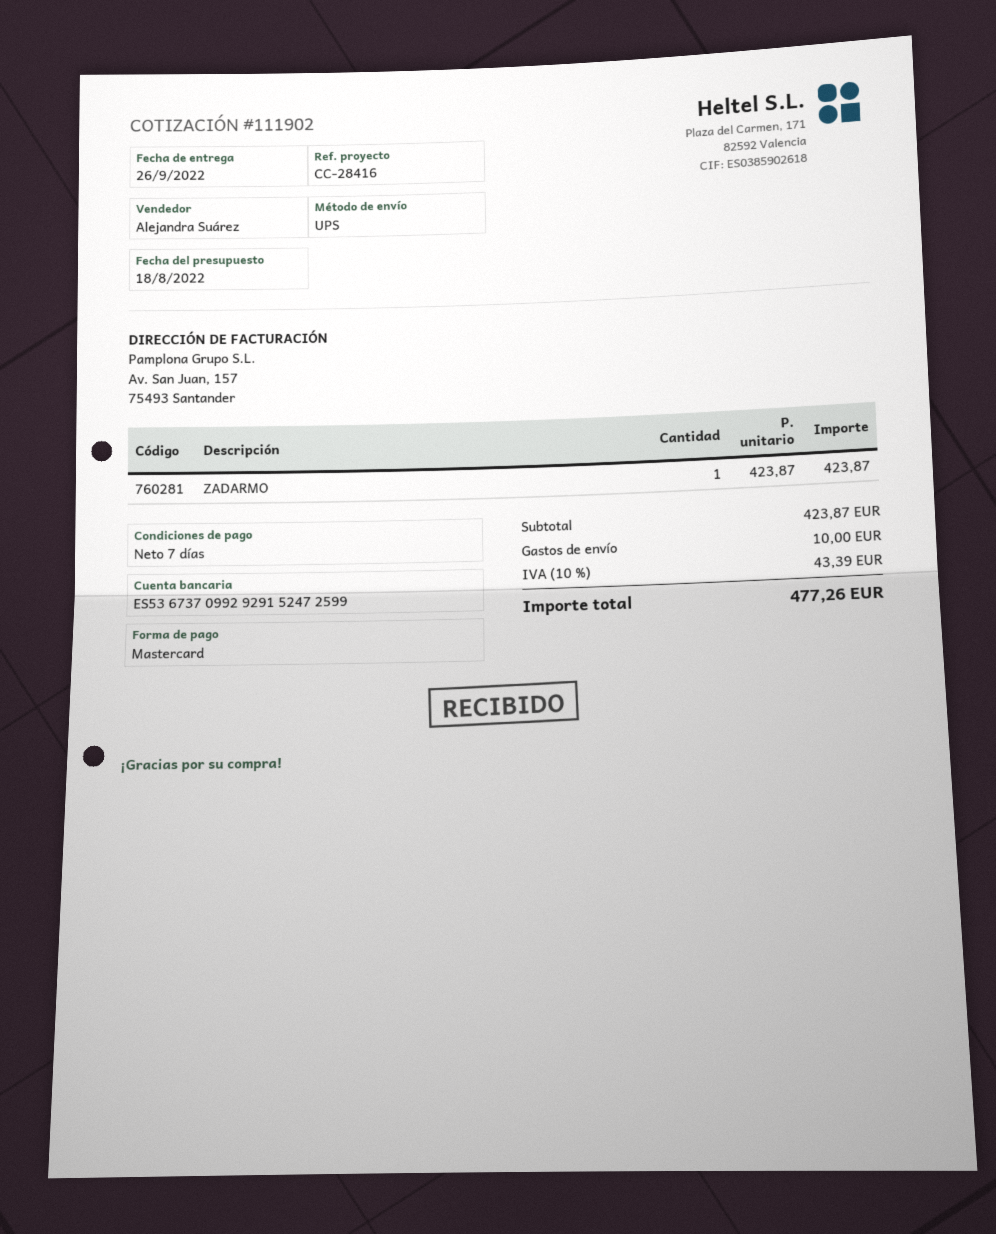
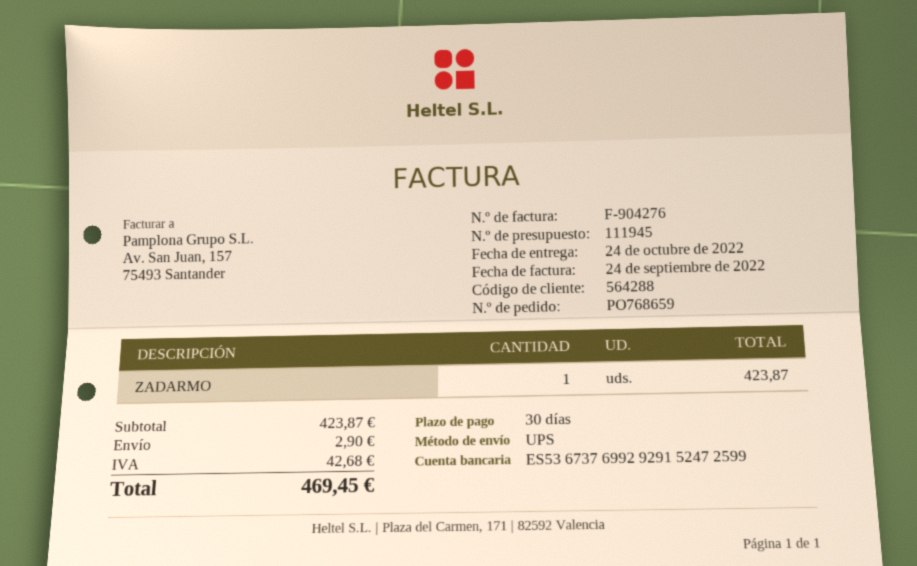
quote number: 111902 -> 111945
delivery date: 2022-09-26 -> 2022-10-24
payment terms: 7 days -> 30 days
bank account: ES5367370992929152472599 -> ES5367376992929152472599
shipping: 10.00 -> 2.90
tax: 43.39 -> 42.68
total: 477.26 -> 469.45

